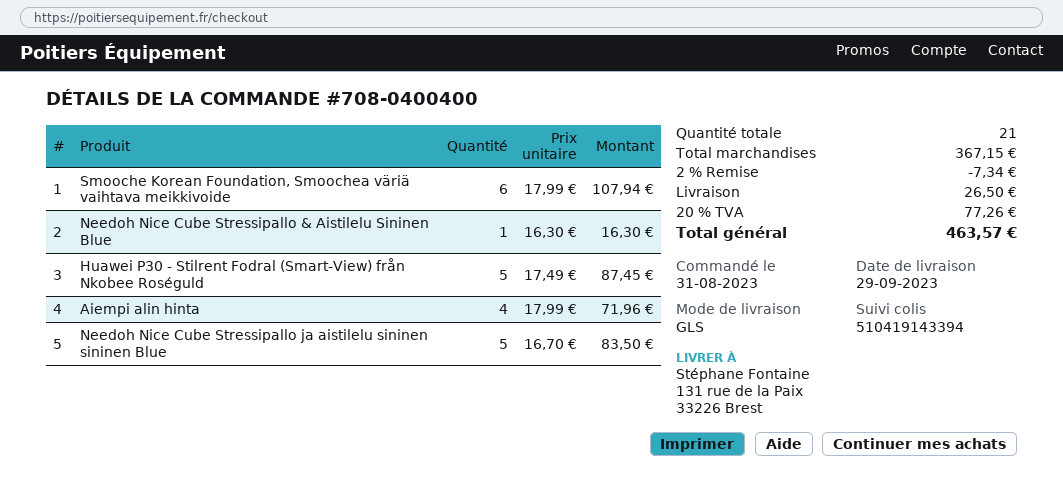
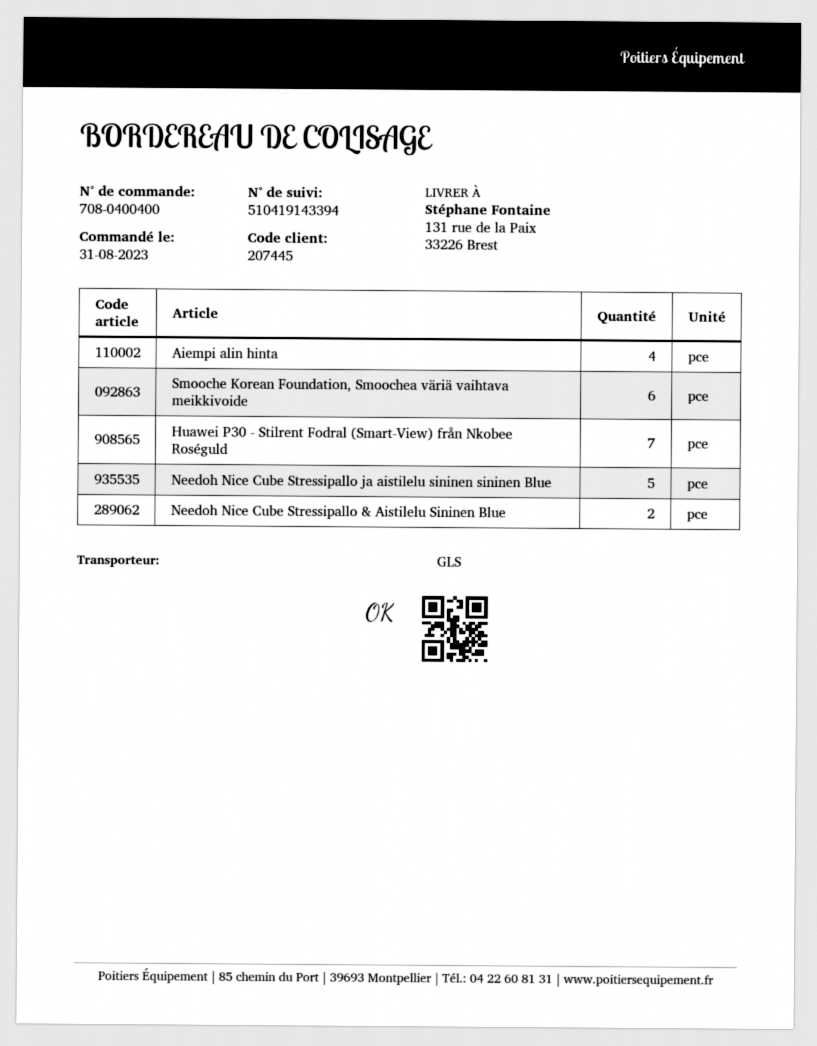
Needoh Nice Cube Stressipallo & Aistilelu Sininen Blue: 1 -> 2
Huawei P30 - Stilrent Fodral (Smart-View) från Nkobee Roséguld: 5 -> 7

